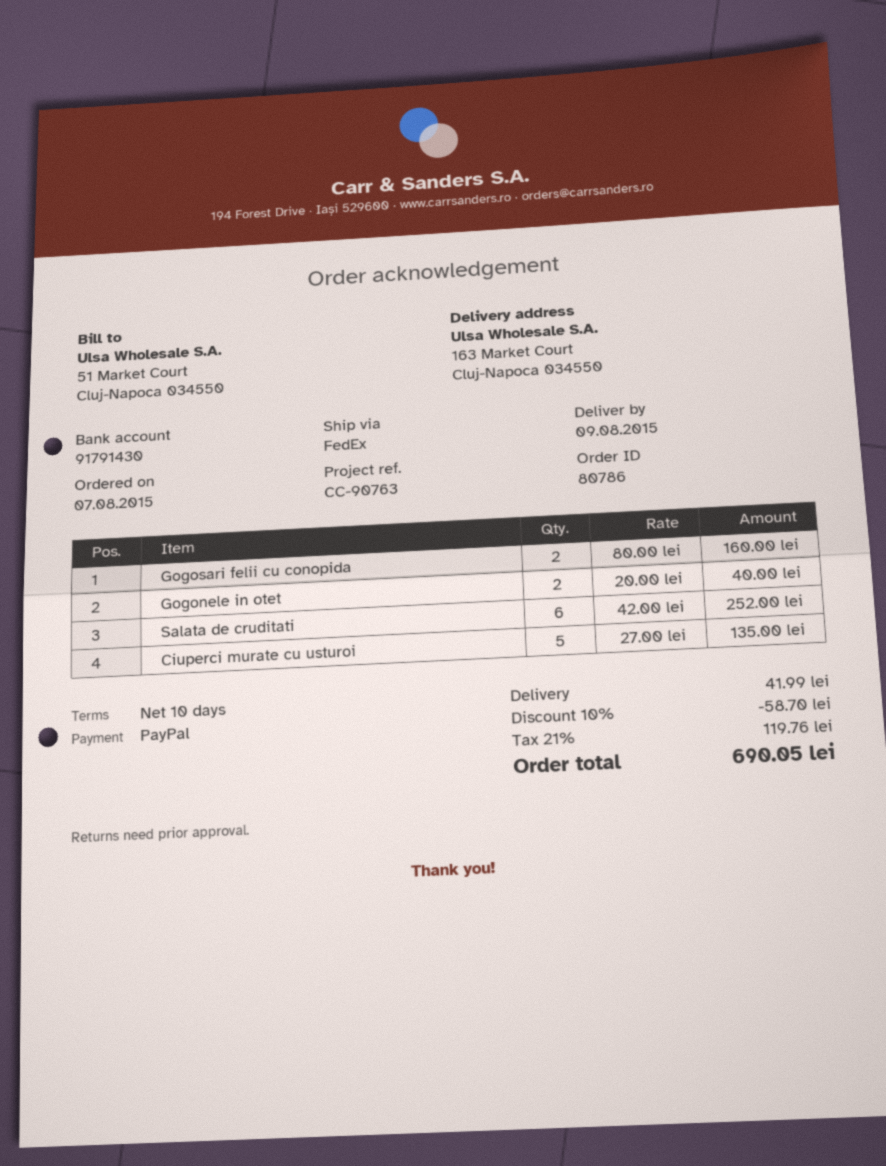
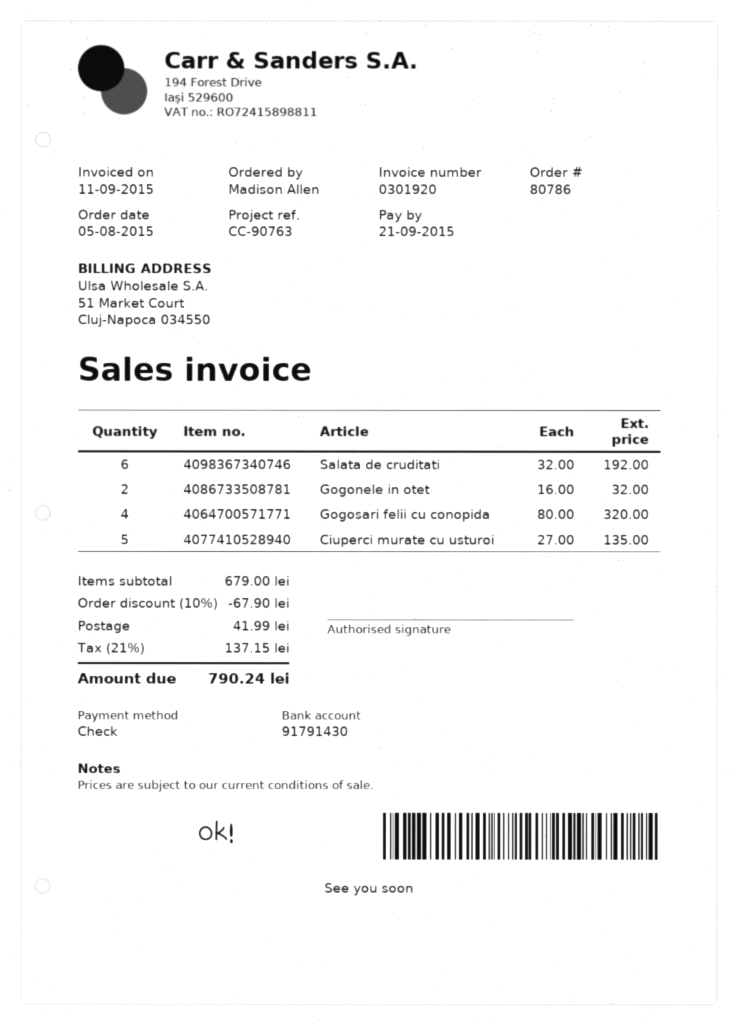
order date: 2015-08-07 -> 2015-08-05
payment method: PayPal -> cheque
Gogosari felii cu conopida: 2 x 80.00 = 160.00 -> 4 x 80.00 = 320.00
Gogonele in otet: 2 x 20.00 = 40.00 -> 2 x 16.00 = 32.00
Salata de cruditati: 6 x 42.00 = 252.00 -> 6 x 32.00 = 192.00
discount: 10% = 58.70 -> 10% = 67.90
tax: 21% = 119.76 -> 21% = 137.15
total: 690.05 -> 790.24

